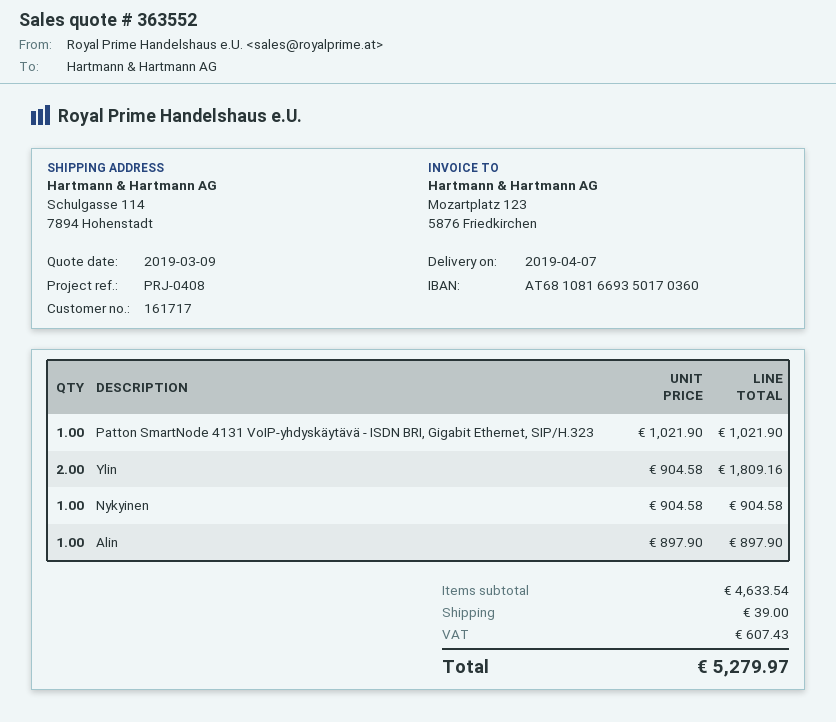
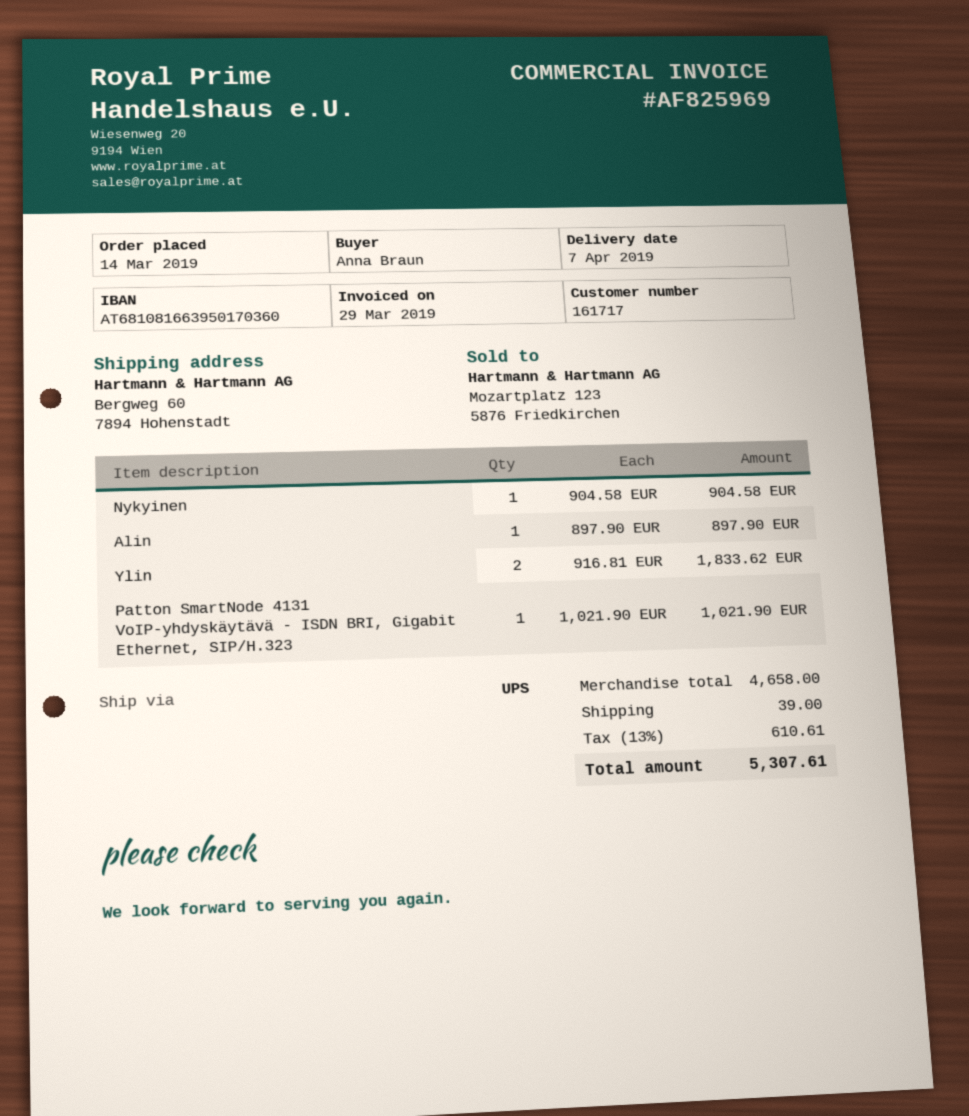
bank account: AT681081669350170360 -> AT681081663950170360
ship to: Schulgasse 114, 7894 Hohenstadt -> Bergweg 60, 7894 Hohenstadt
Ylin: 2 x 904.58 = 1809.16 -> 2 x 916.81 = 1833.62
subtotal: 4633.54 -> 4658.00
tax: 607.43 -> 610.61
total: 5279.97 -> 5307.61

